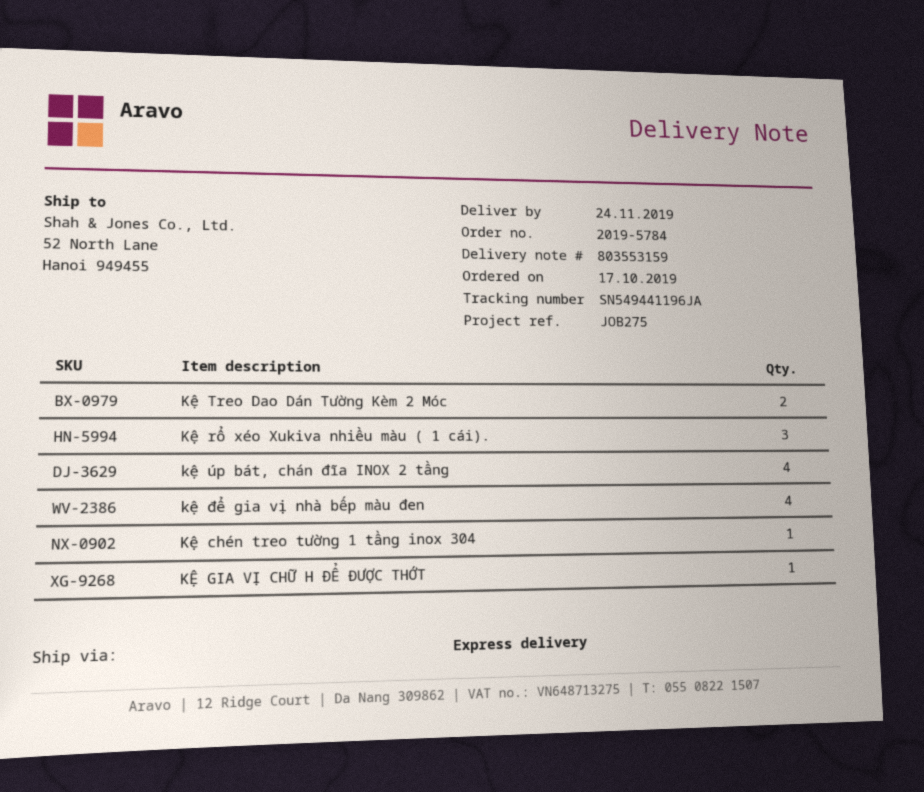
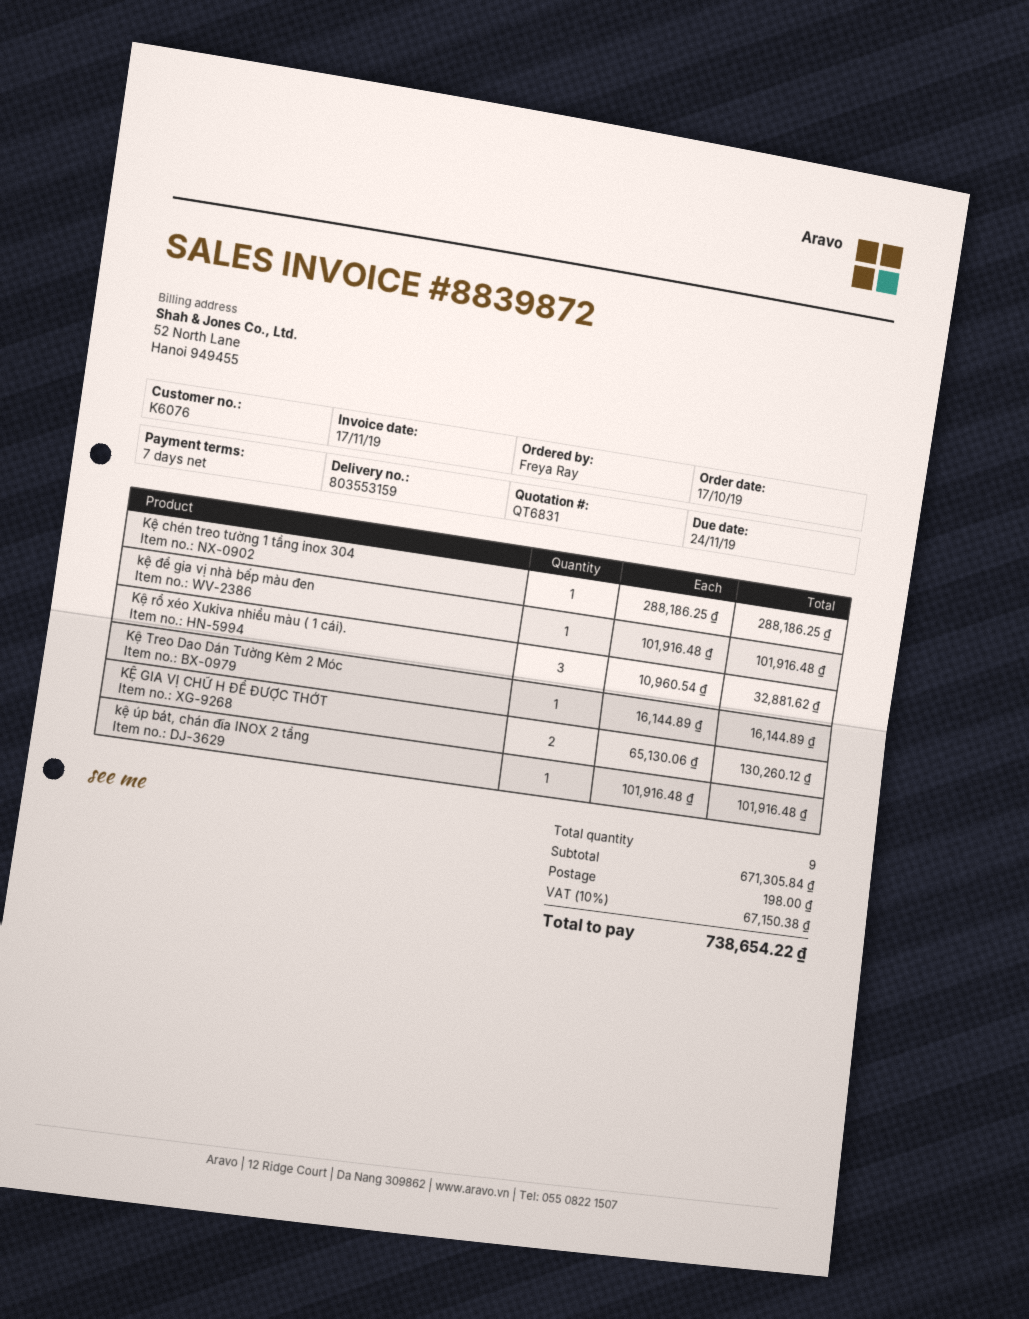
Kệ Treo Dao Dán Tường Kèm 2 Móc: 2 -> 1
kệ úp bát, chán đĩa INOX 2 tầng: 4 -> 1
kệ để gia vị nhà bếp màu đen: 4 -> 1
KỆ GIA VỊ CHỮ H ĐỂ ĐƯỢC THỚT: 1 -> 2

